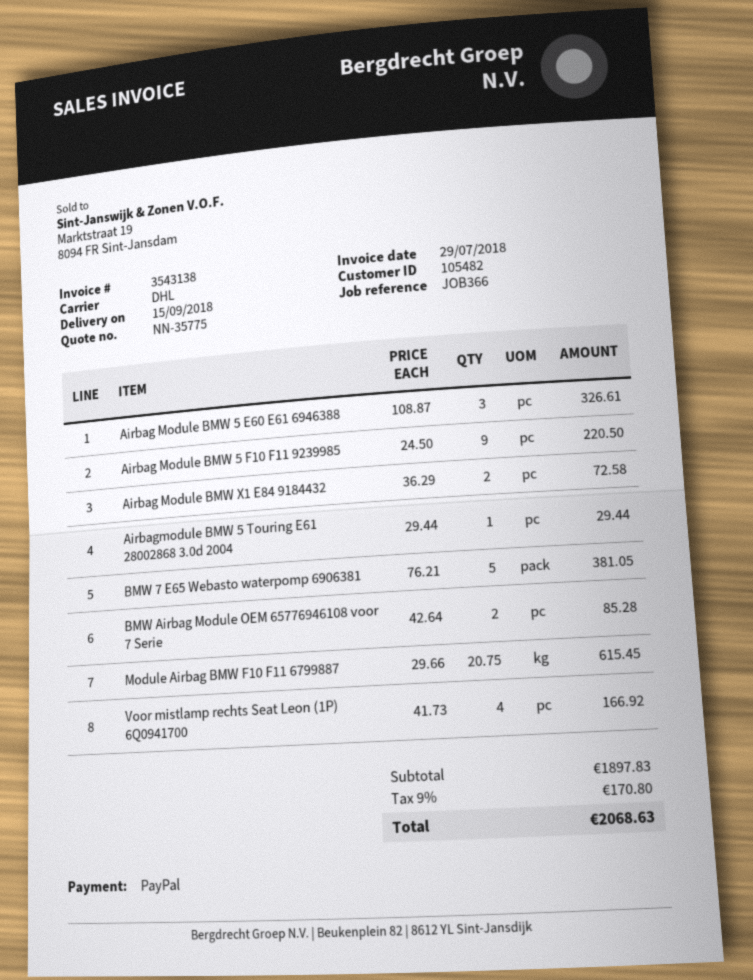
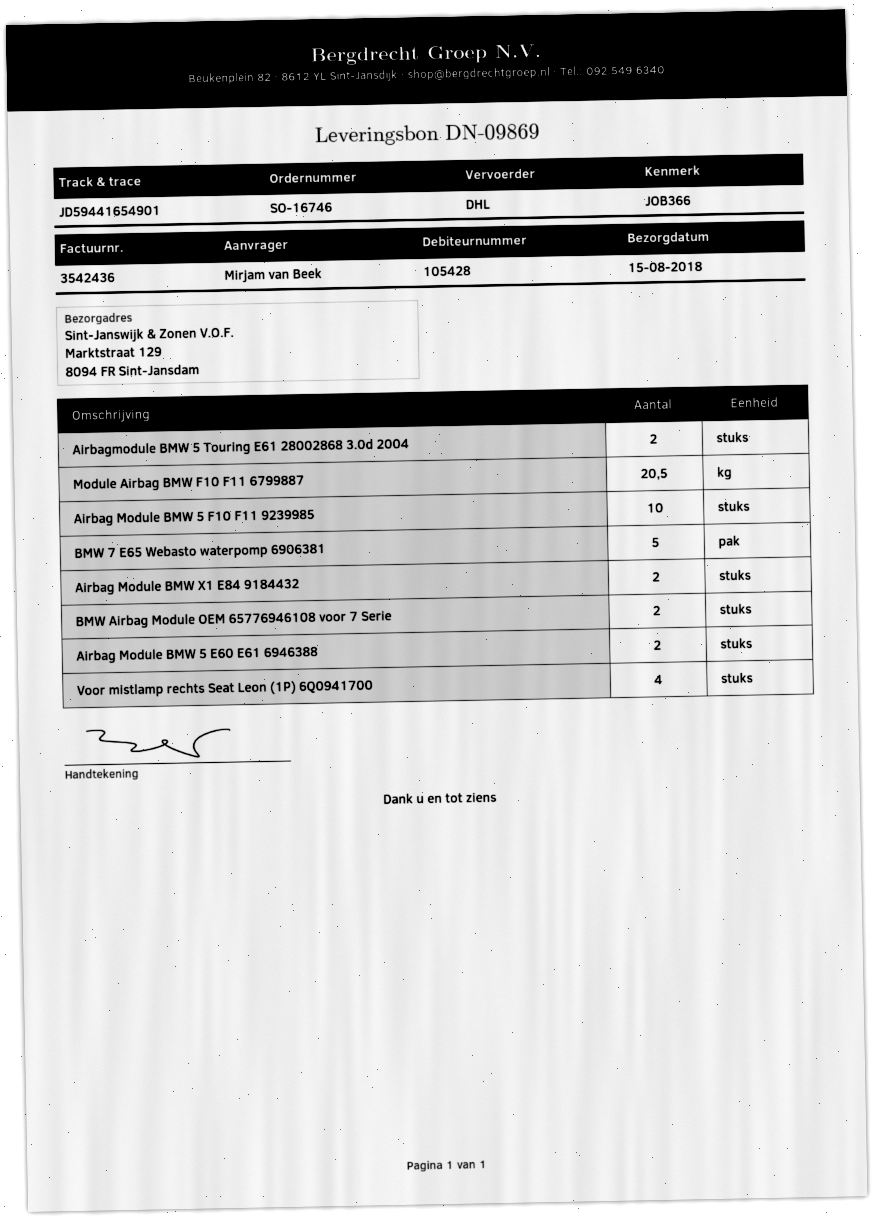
delivery date: 2018-09-15 -> 2018-08-15
invoice number: 3543138 -> 3542436
customer number: 105482 -> 105428
Airbag Module BMW 5 E60 E61 6946388: 3 -> 2
Airbag Module BMW 5 F10 F11 9239985: 9 -> 10
Airbagmodule BMW 5 Touring E61 28002868 3.0d 2004: 1 -> 2
Module Airbag BMW F10 F11 6799887: 20.75 -> 20.5

